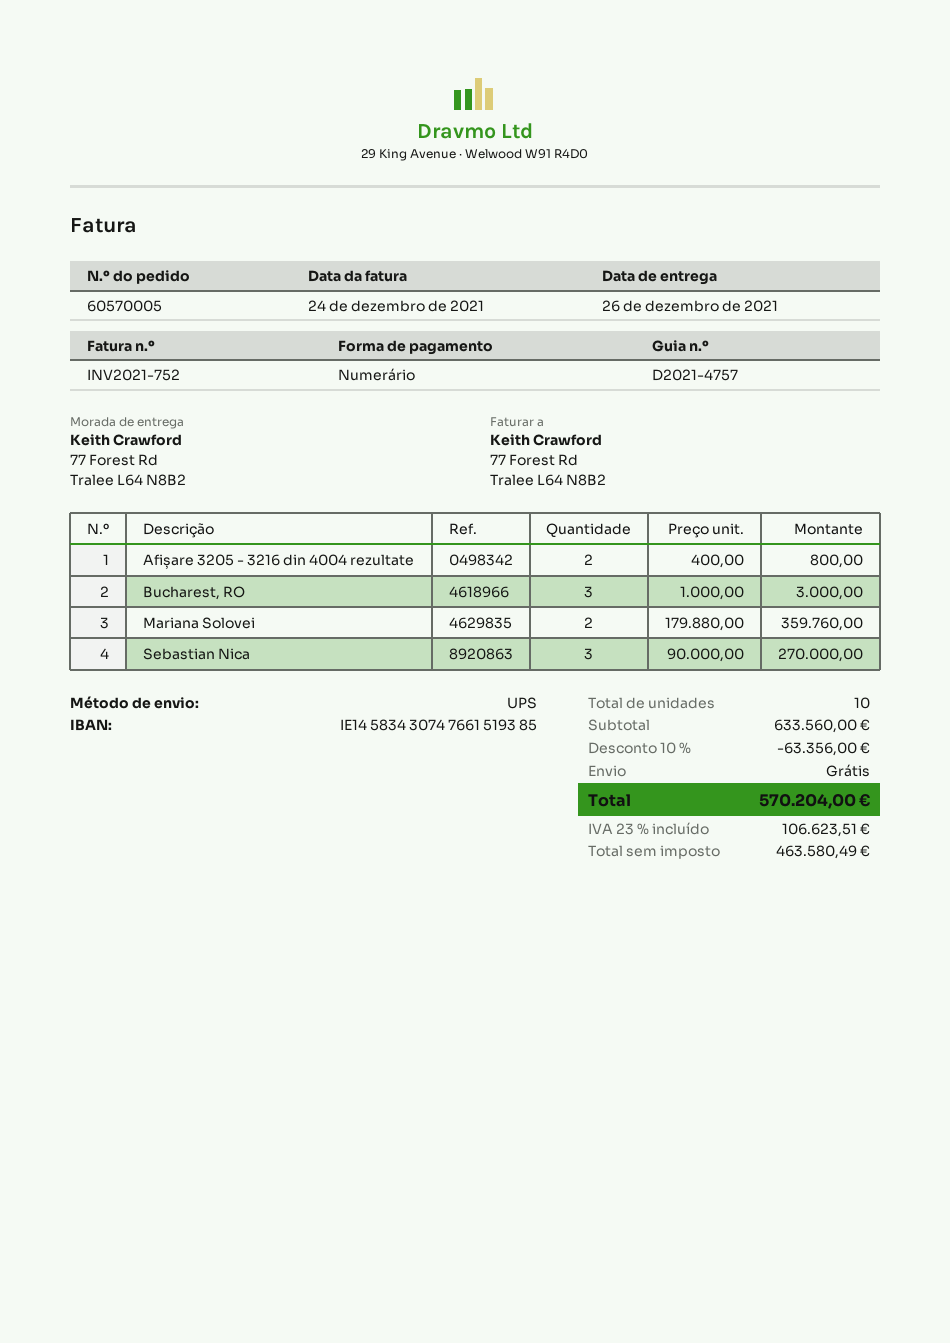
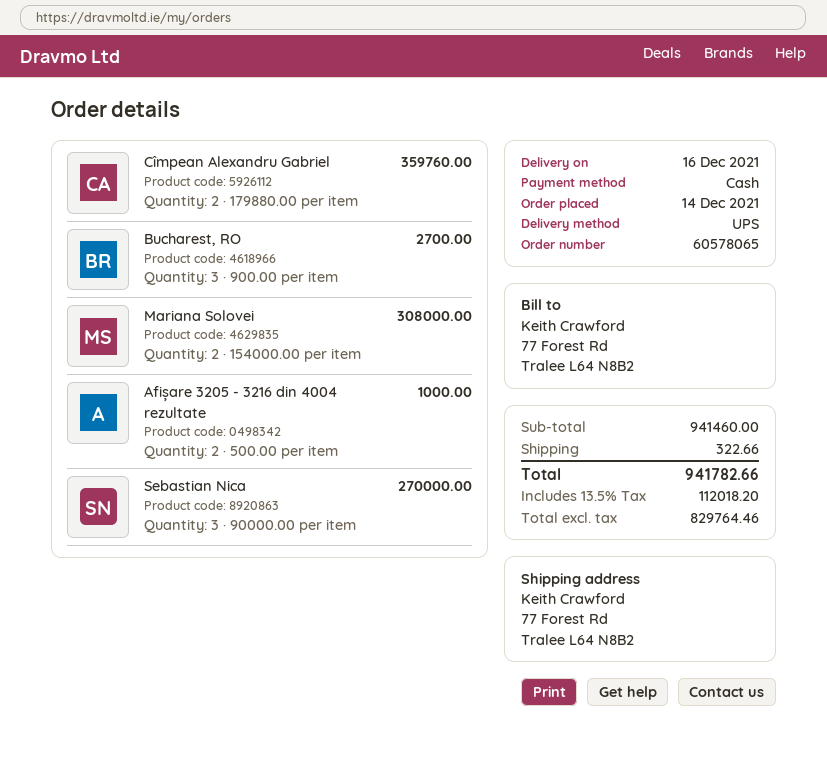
order number: 60570005 -> 60578065
delivery date: 2021-12-26 -> 2021-12-16
Afișare 3205 - 3216 din 4004 rezultate: 2 x 400.00 = 800.00 -> 2 x 500.00 = 1000.00
Bucharest, RO: 3 x 1000.00 = 3000.00 -> 3 x 900.00 = 2700.00
Mariana Solovei: 2 x 179880.00 = 359760.00 -> 2 x 154000.00 = 308000.00
Cîmpean Alexandru Gabriel: none -> 2 x 179880.00 = 359760.00
subtotal: 633560.00 -> 941460.00
discount: 10% = 63356.00 -> none
shipping: 0.00 -> 322.66
net: 463580.49 -> 829764.46
tax: 23% = 106623.51 -> 13.5% = 112018.20
total: 570204.00 -> 941782.66

